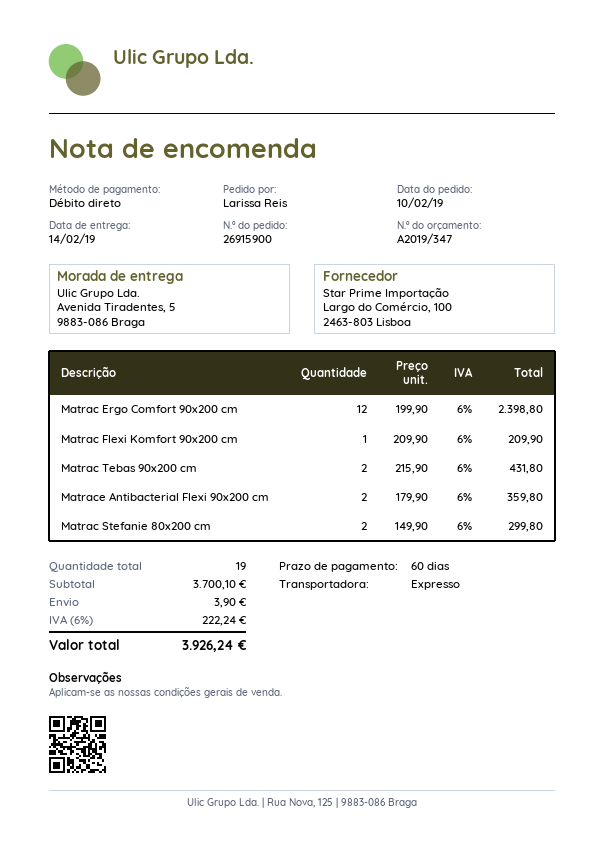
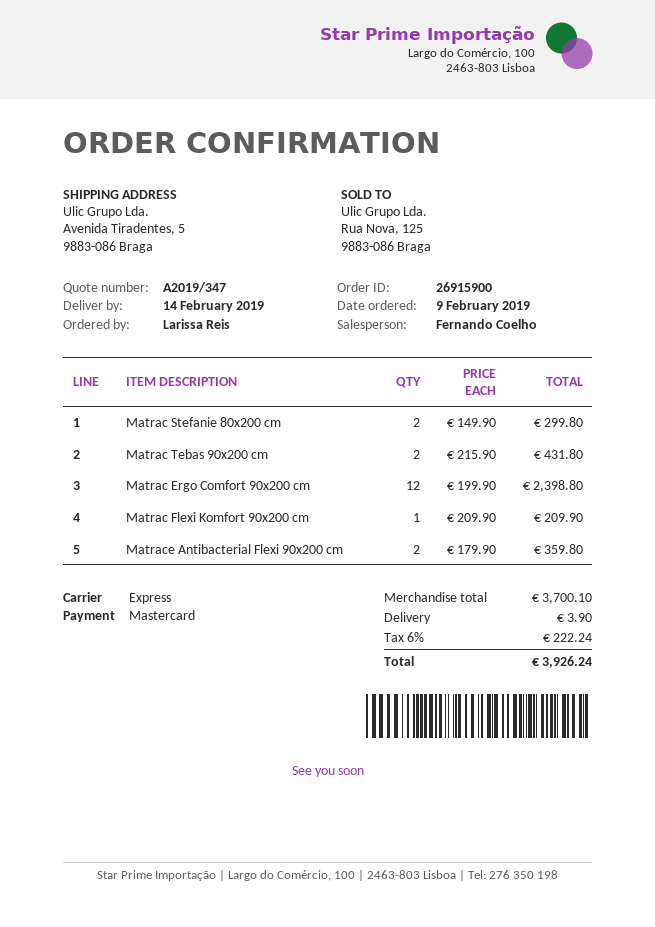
order date: 2019-02-10 -> 2019-02-09
payment method: direct debit -> Mastercard

